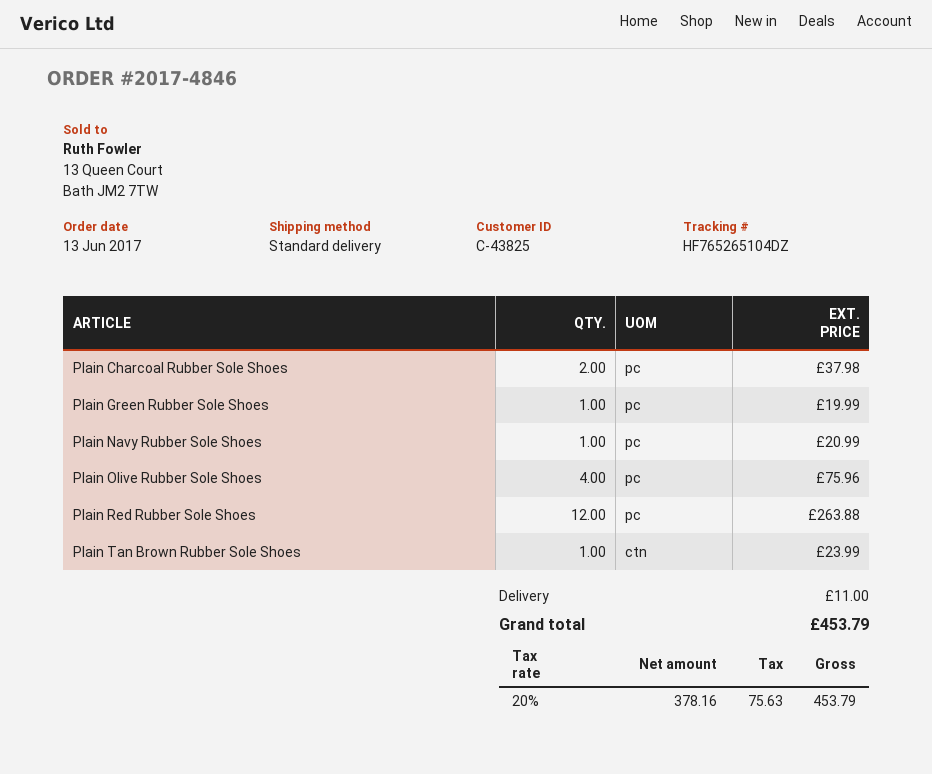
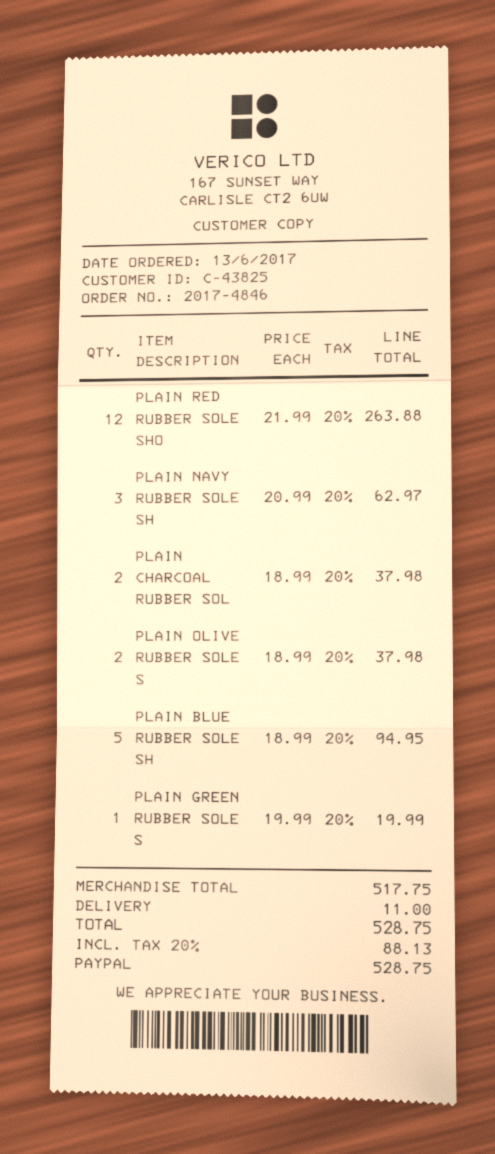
Plain Navy Rubber Sole Shoes: 1 for 20.99 -> 3 for 62.97
Plain Olive Rubber Sole Shoes: 4 for 75.96 -> 2 for 37.98
Plain Tan Brown Rubber Sole Shoes: 1 for 23.99 -> none
PLAIN BLUE RUBBER SOLE SH: none -> 5 for 94.95
tax: 20% = 75.63 -> 20% = 88.13
total: 453.79 -> 528.75

